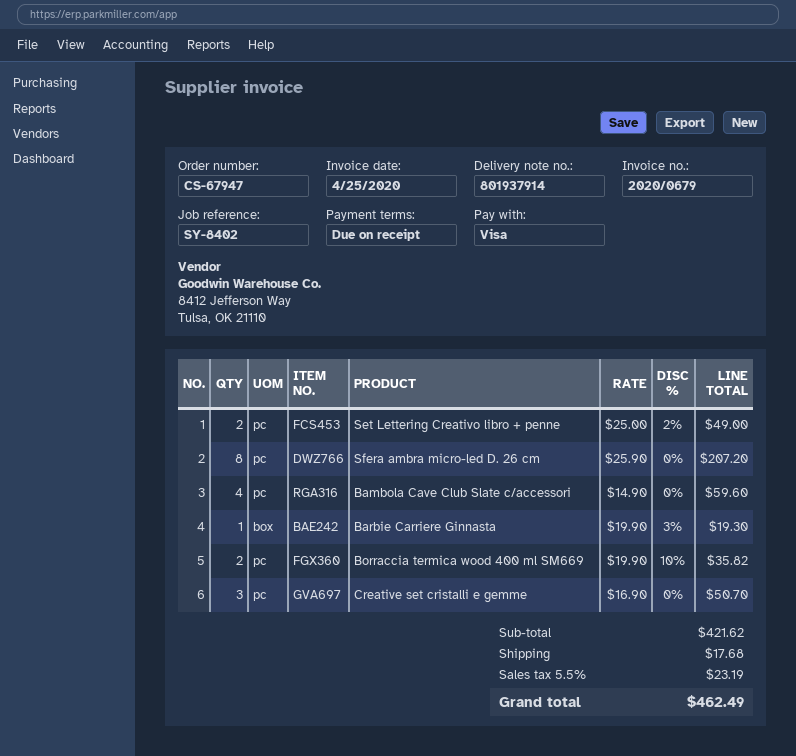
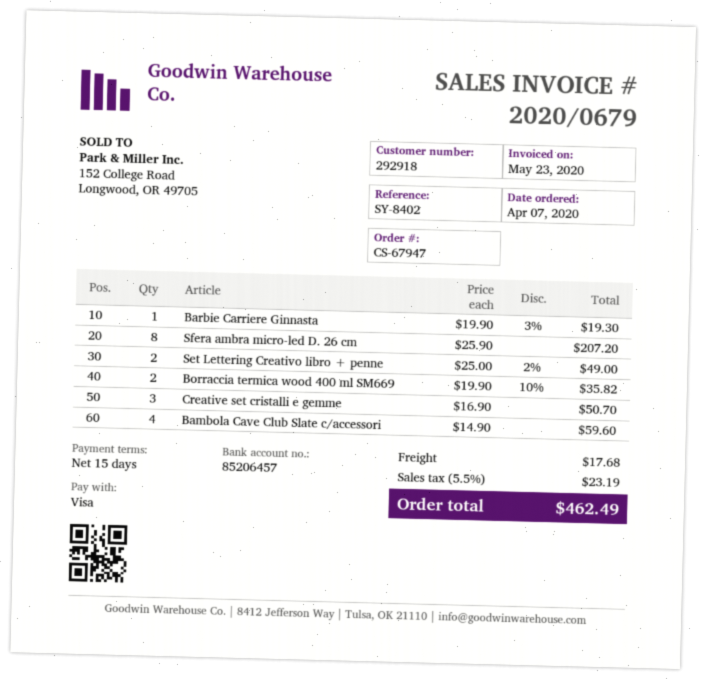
invoice date: 2020-04-25 -> 2020-05-23
payment terms: on receipt -> 15 days

